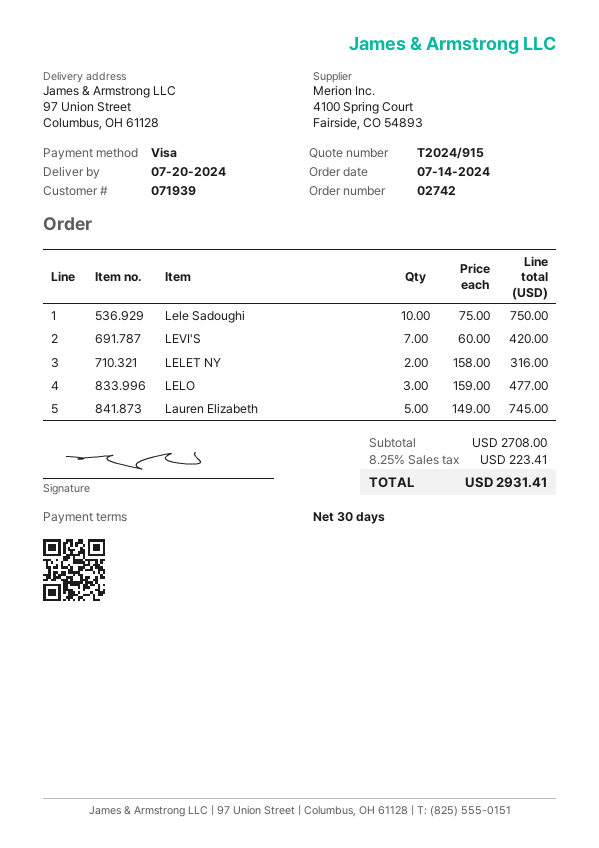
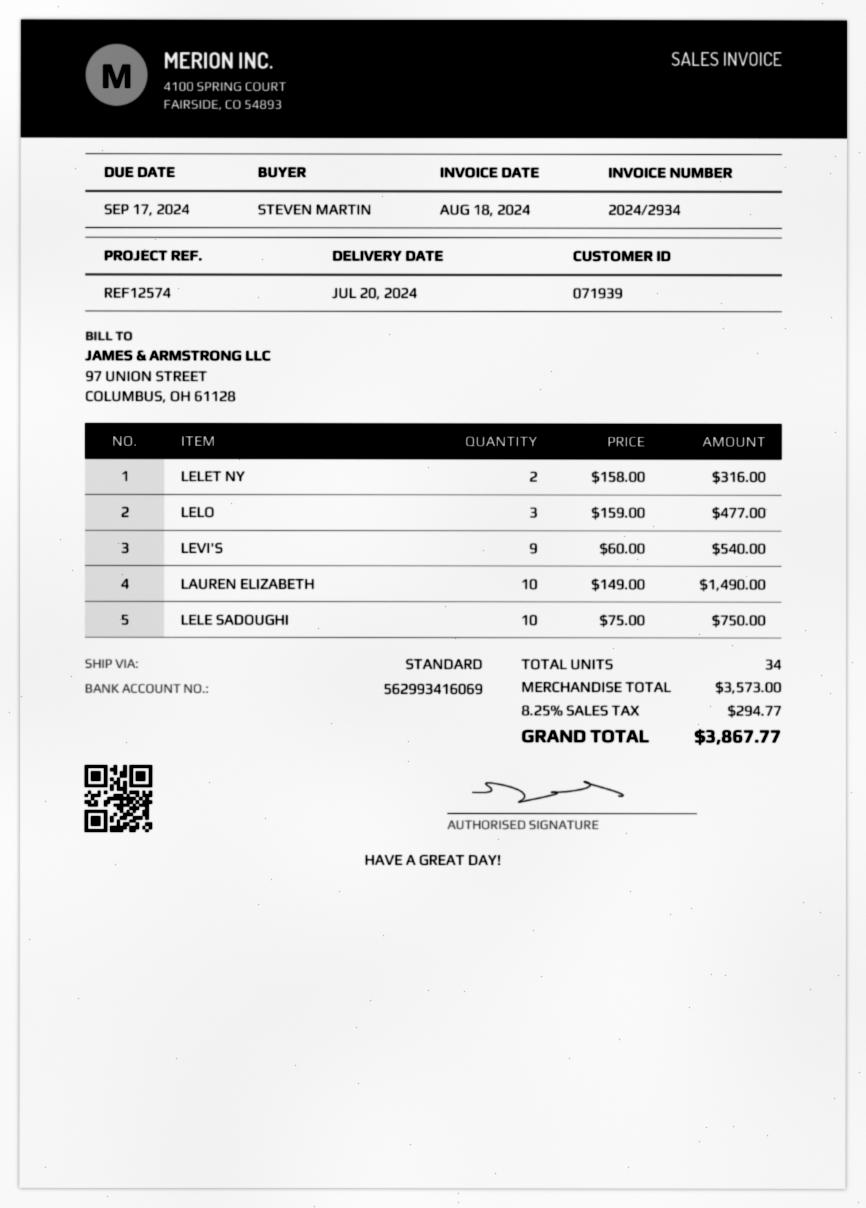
LEVI'S: 7 x 60.00 = 420.00 -> 9 x 60.00 = 540.00
Lauren Elizabeth: 5 x 149.00 = 745.00 -> 10 x 149.00 = 1490.00
subtotal: 2708.00 -> 3573.00
tax: 8.25% = 223.41 -> 8.25% = 294.77
total: 2931.41 -> 3867.77

